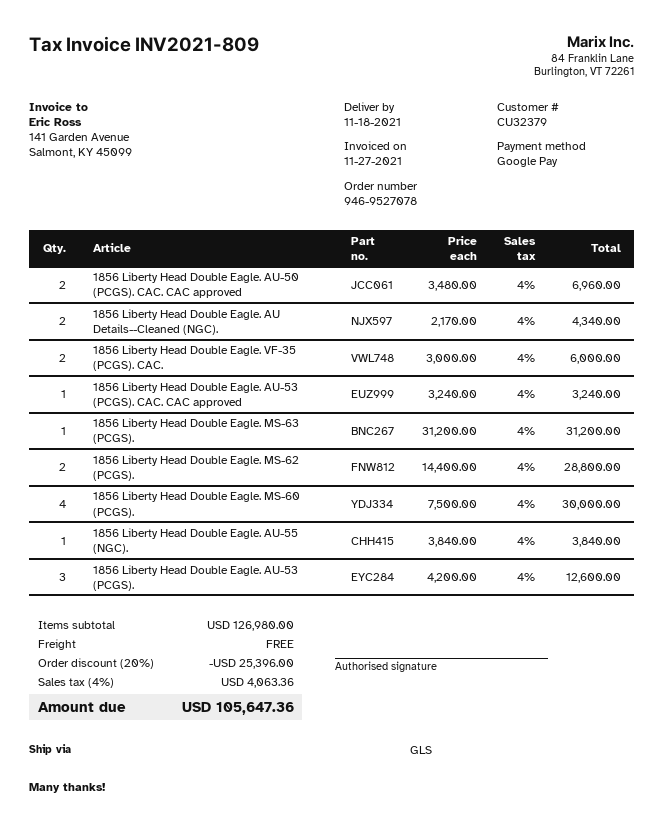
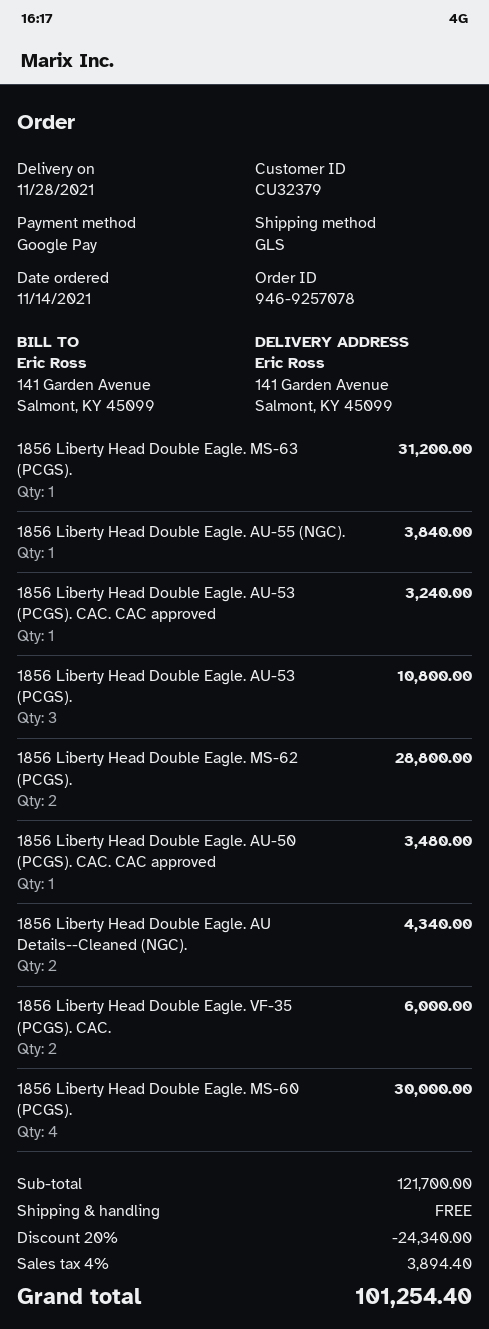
order number: 946-9527078 -> 946-9257078
delivery date: 2021-11-18 -> 2021-11-28
1856 Liberty Head Double Eagle. AU-50 (PCGS). CAC. CAC approved: 2 for 6960.00 -> 1 for 3480.00
1856 Liberty Head Double Eagle. AU-53 (PCGS).: 3 for 12600.00 -> 3 for 10800.00
subtotal: 126980.00 -> 121700.00
discount: 20% = 25396.00 -> 20% = 24340.00
tax: 4% = 4063.36 -> 4% = 3894.40
total: 105647.36 -> 101254.40

